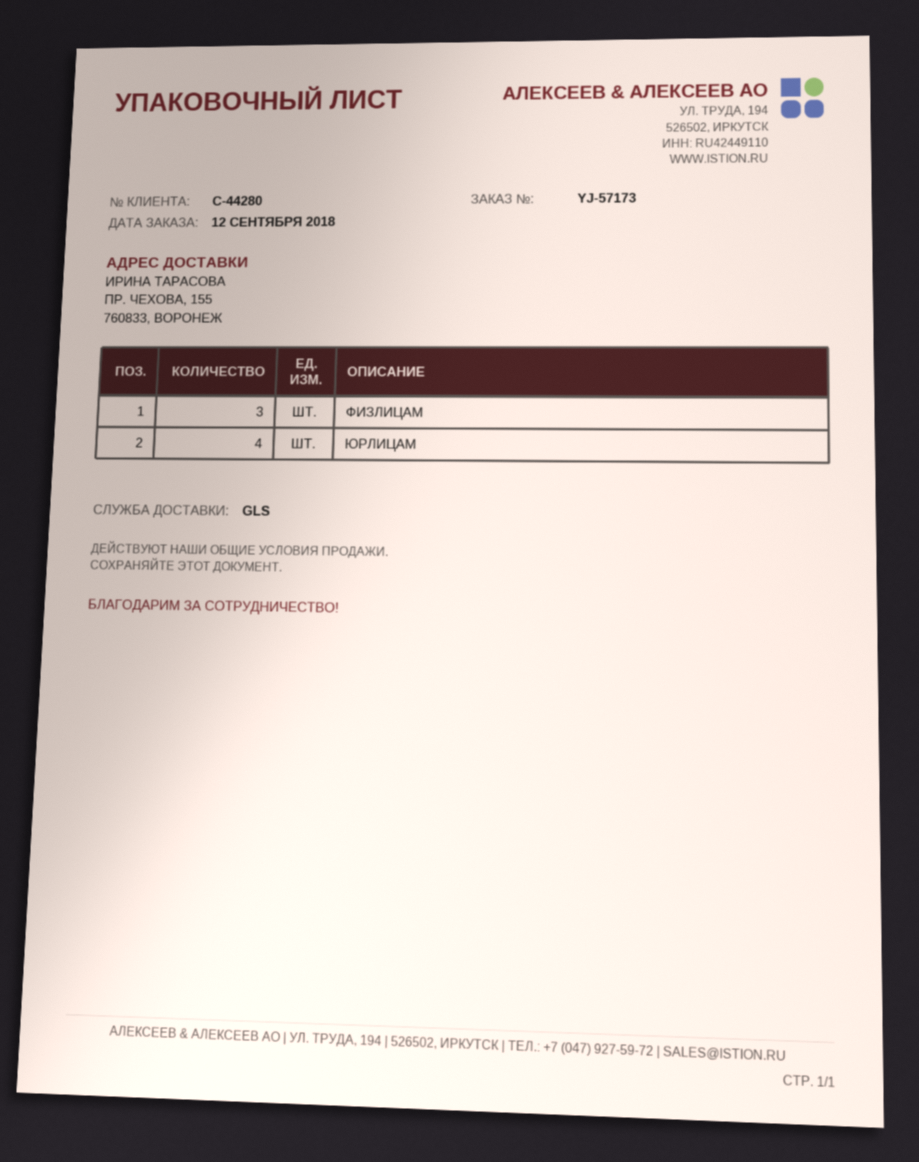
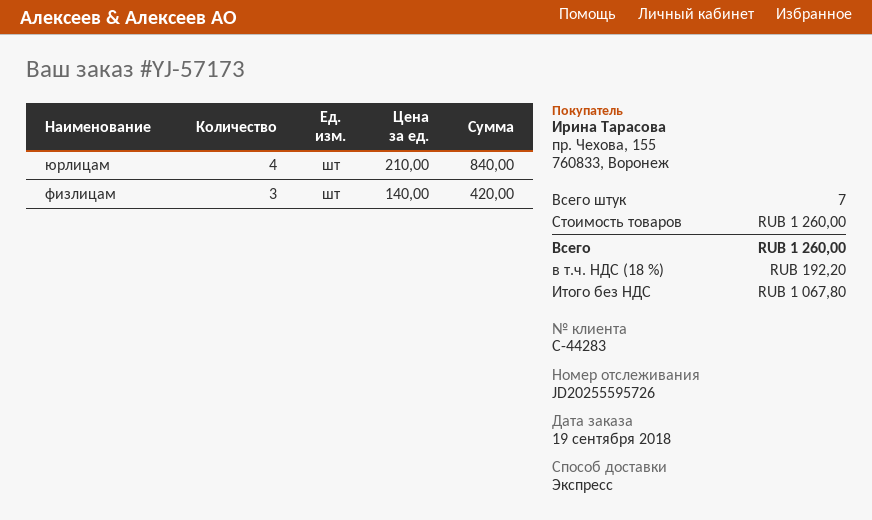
order date: 2018-09-12 -> 2018-09-19
customer number: C-44280 -> C-44283
shipping method: GLS -> express

